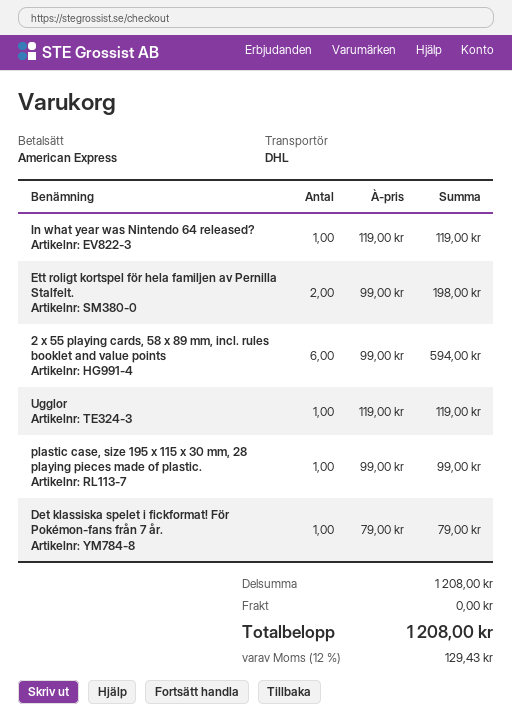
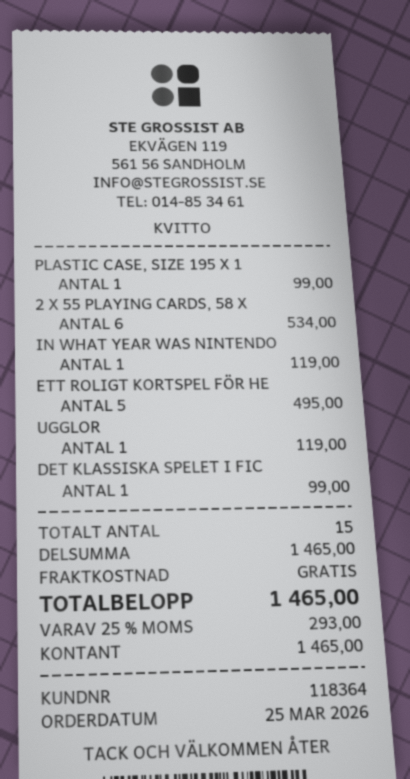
payment method: American Express -> cash
Ett roligt kortspel för hela familjen av Pernilla Stalfelt.: 2 for 198.00 -> 5 for 495.00
2 x 55 playing cards, 58 x 89 mm, incl. rules booklet and value points: 6 for 594.00 -> 6 for 534.00
Det klassiska spelet i fickformat! För Pokémon-fans från 7 år.: 1 for 79.00 -> 1 for 99.00
subtotal: 1208.00 -> 1465.00
tax: 12% = 129.43 -> 25% = 293.00
total: 1208.00 -> 1465.00

